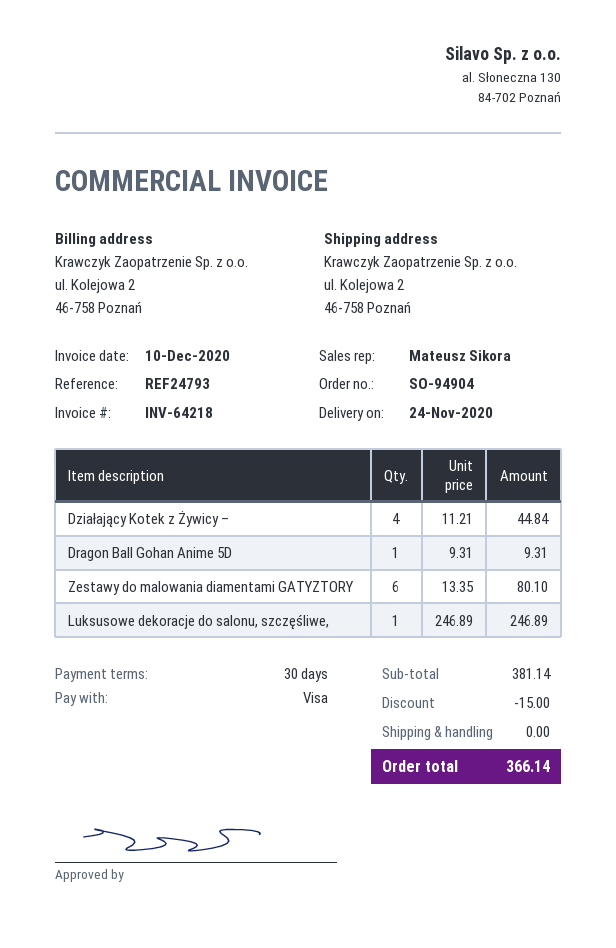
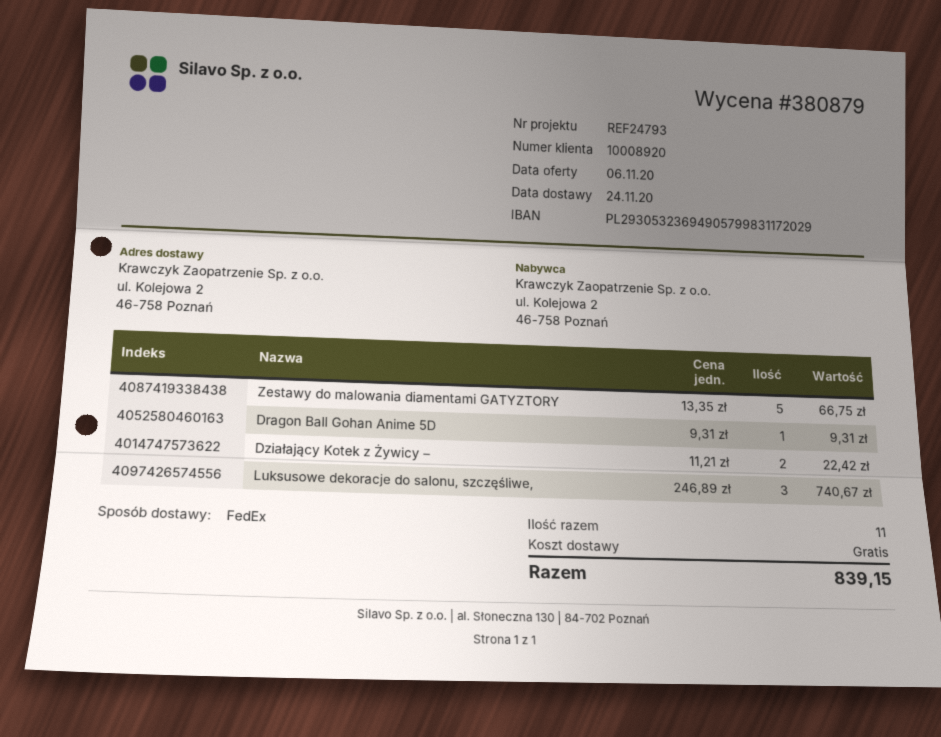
Działający Kotek z Żywicy –: 4 x 11.21 = 44.84 -> 2 x 11.21 = 22.42
Zestawy do malowania diamentami GATYZTORY: 6 x 13.35 = 80.10 -> 5 x 13.35 = 66.75
Luksusowe dekoracje do salonu, szczęśliwe,: 1 x 246.89 = 246.89 -> 3 x 246.89 = 740.67
discount: 15.00 -> none
total: 366.14 -> 839.15

